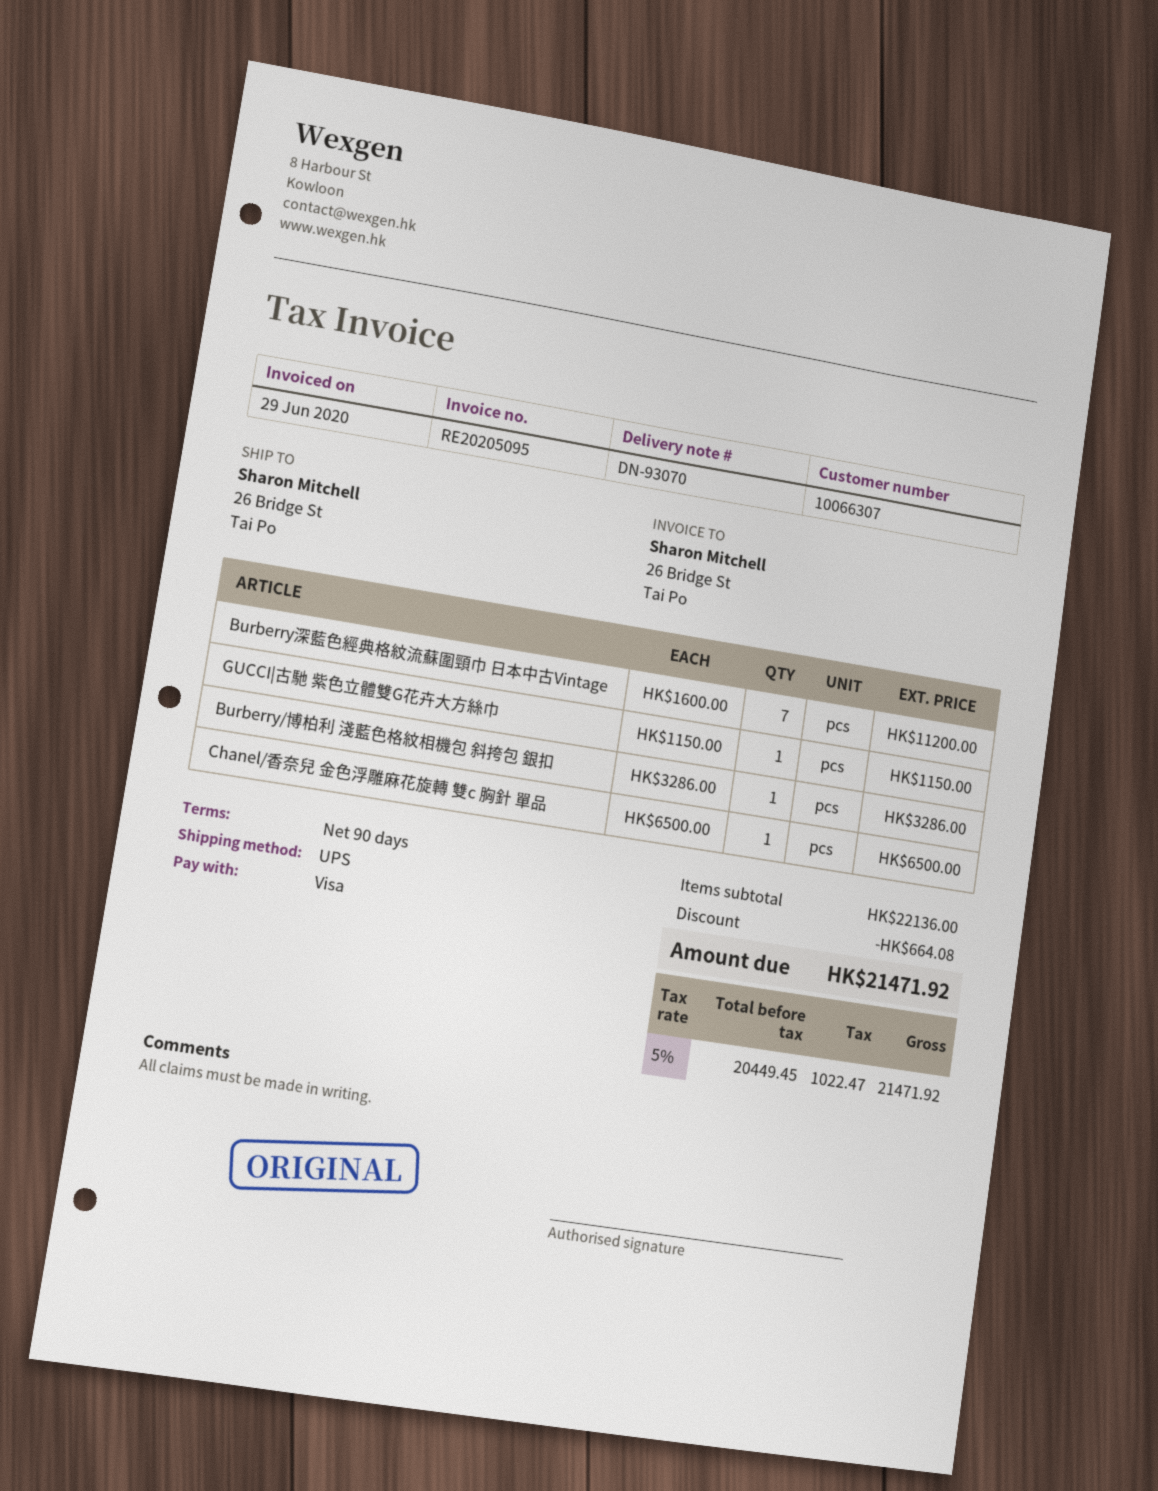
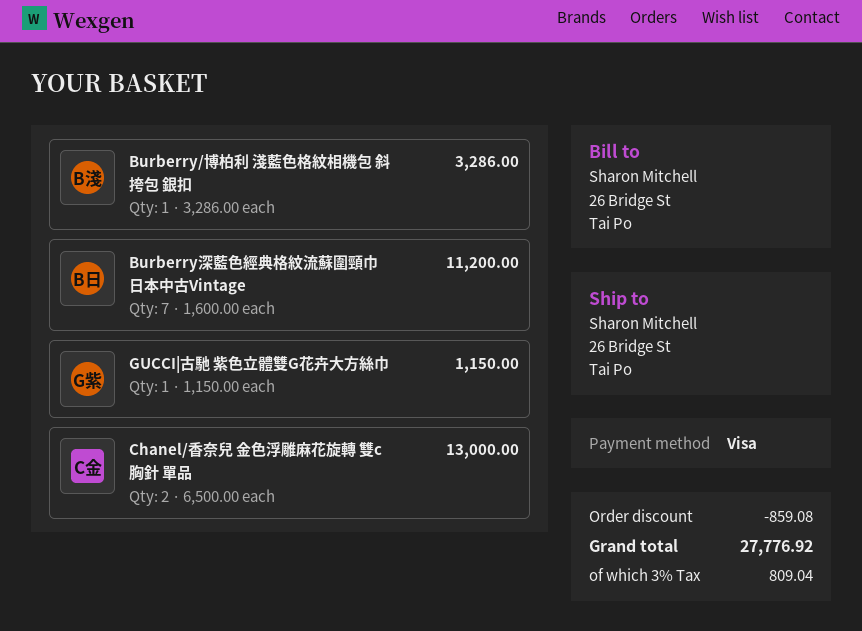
Chanel/香奈兒 金色浮雕麻花旋轉 雙c 胸針 單品: 1 x 6500.00 = 6500.00 -> 2 x 6500.00 = 13000.00
discount: 664.08 -> 859.08
tax: 5% = 1022.47 -> 3% = 809.04
total: 21471.92 -> 27776.92

